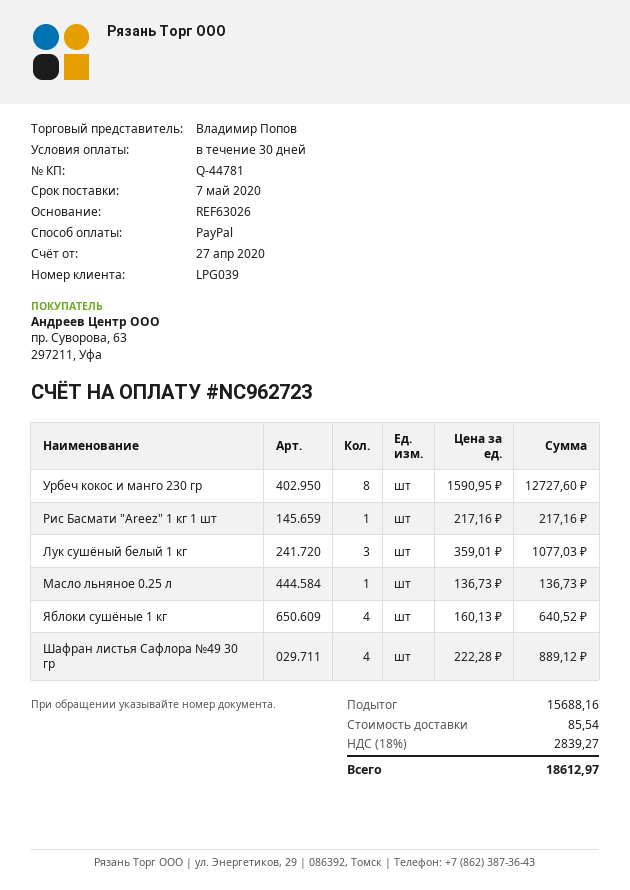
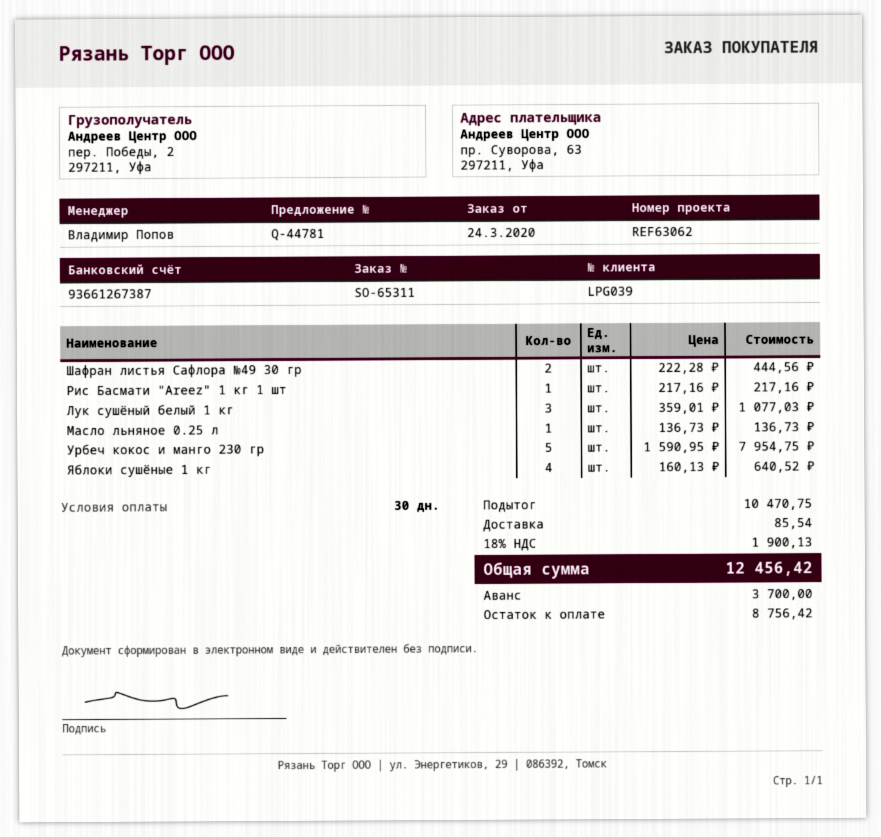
reference: REF63026 -> REF63062
Урбеч кокос и манго 230 гр: 8 x 1590.95 = 12727.60 -> 5 x 1590.95 = 7954.75
Шафран листья Сафлора №49 30 гр: 4 x 222.28 = 889.12 -> 2 x 222.28 = 444.56
subtotal: 15688.16 -> 10470.75
tax: 18% = 2839.27 -> 18% = 1900.13
total: 18612.97 -> 12456.42

